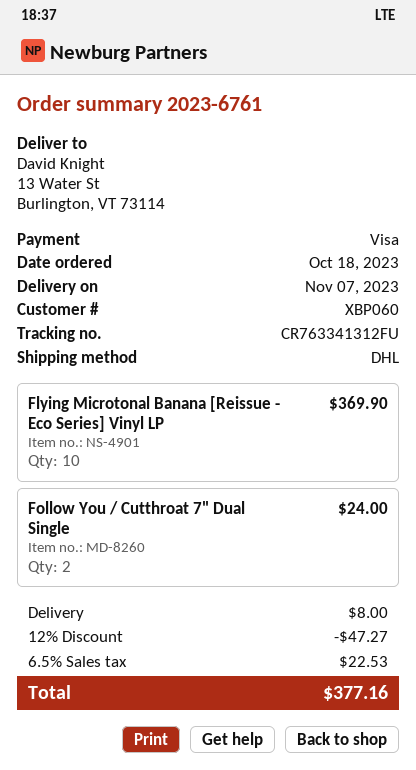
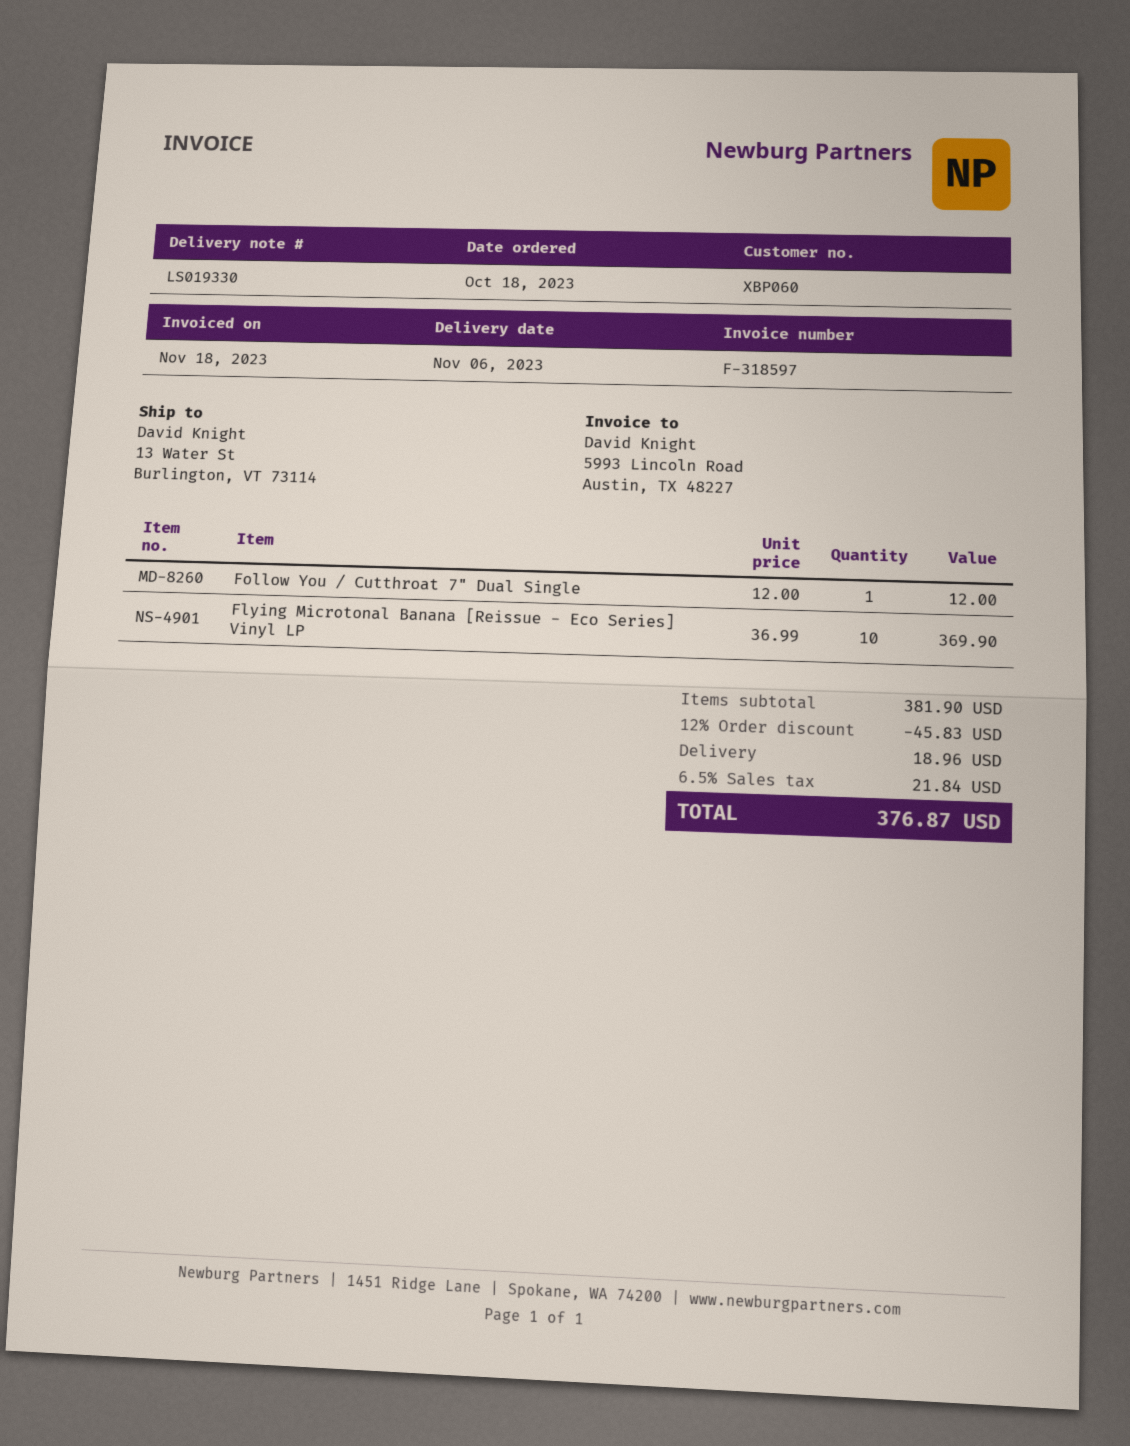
delivery date: 2023-11-07 -> 2023-11-06
Follow You / Cutthroat 7" Dual Single: 2 for 24.00 -> 1 for 12.00
discount: 12% = 47.27 -> 12% = 45.83
shipping: 8.00 -> 18.96
tax: 6.5% = 22.53 -> 6.5% = 21.84
total: 377.16 -> 376.87

